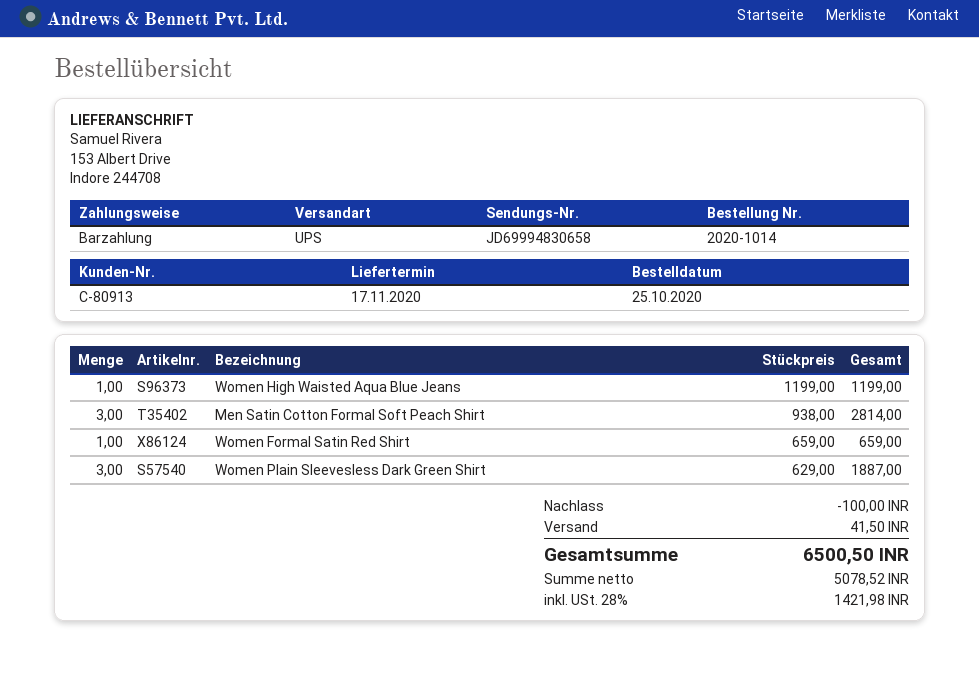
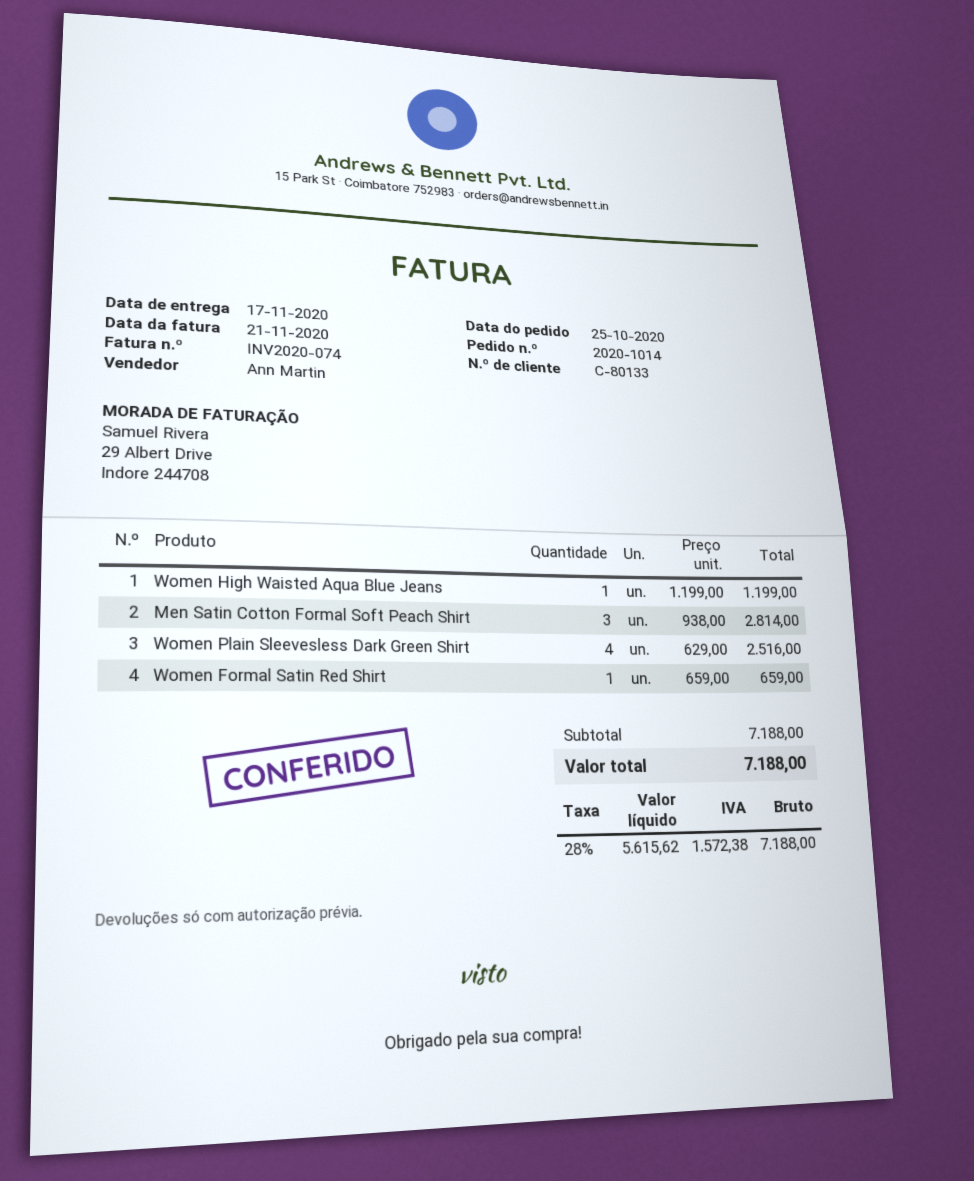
customer number: C-80913 -> C-80133
Women Plain Sleevesless Dark Green Shirt: 3 x 629.00 = 1887.00 -> 4 x 629.00 = 2516.00
discount: 100.00 -> none
shipping: 41.50 -> none
net: 5078.52 -> 5615.62
tax: 28% = 1421.98 -> 28% = 1572.38
total: 6500.50 -> 7188.00

